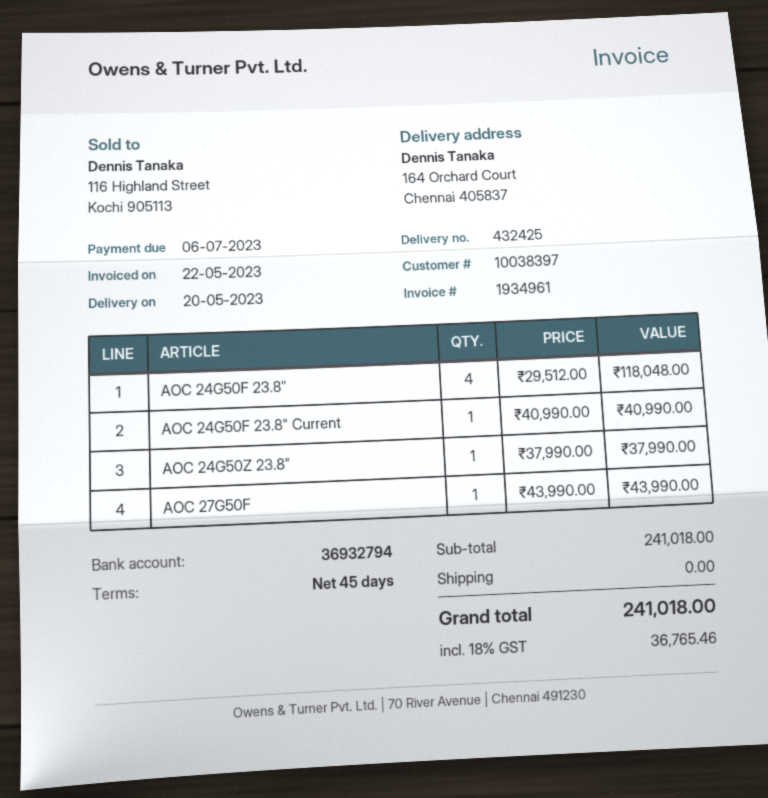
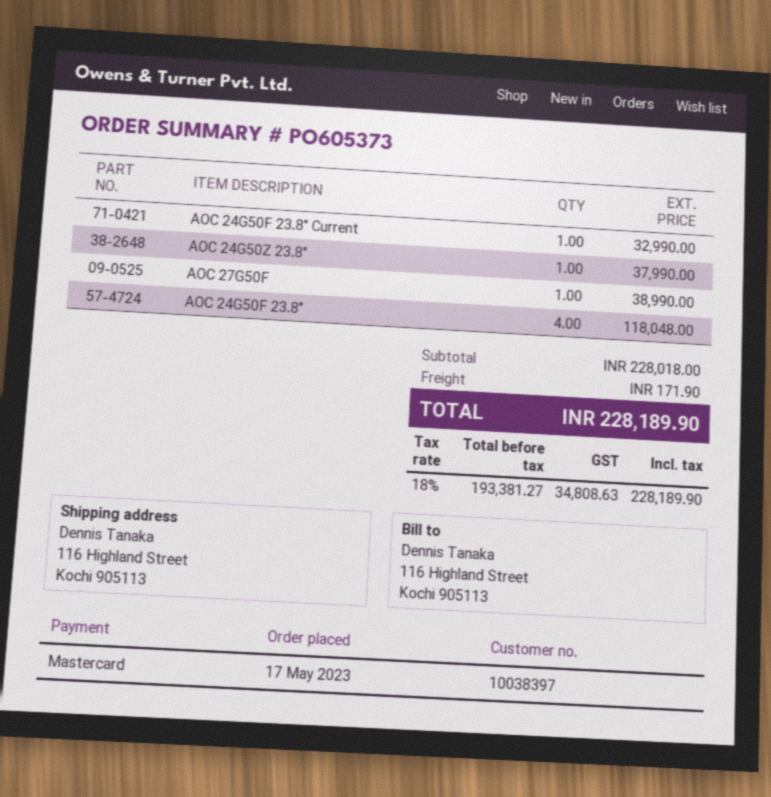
ship to: 164 Orchard Court, Chennai 405837 -> 116 Highland Street, Kochi 905113
AOC 24G50F 23.8" Current: 1 for 40990.00 -> 1 for 32990.00
AOC 27G50F: 1 for 43990.00 -> 1 for 38990.00
subtotal: 241018.00 -> 228018.00
shipping: 0.00 -> 171.90
tax: 18% = 36765.46 -> 18% = 34808.63
total: 241018.00 -> 228189.90

